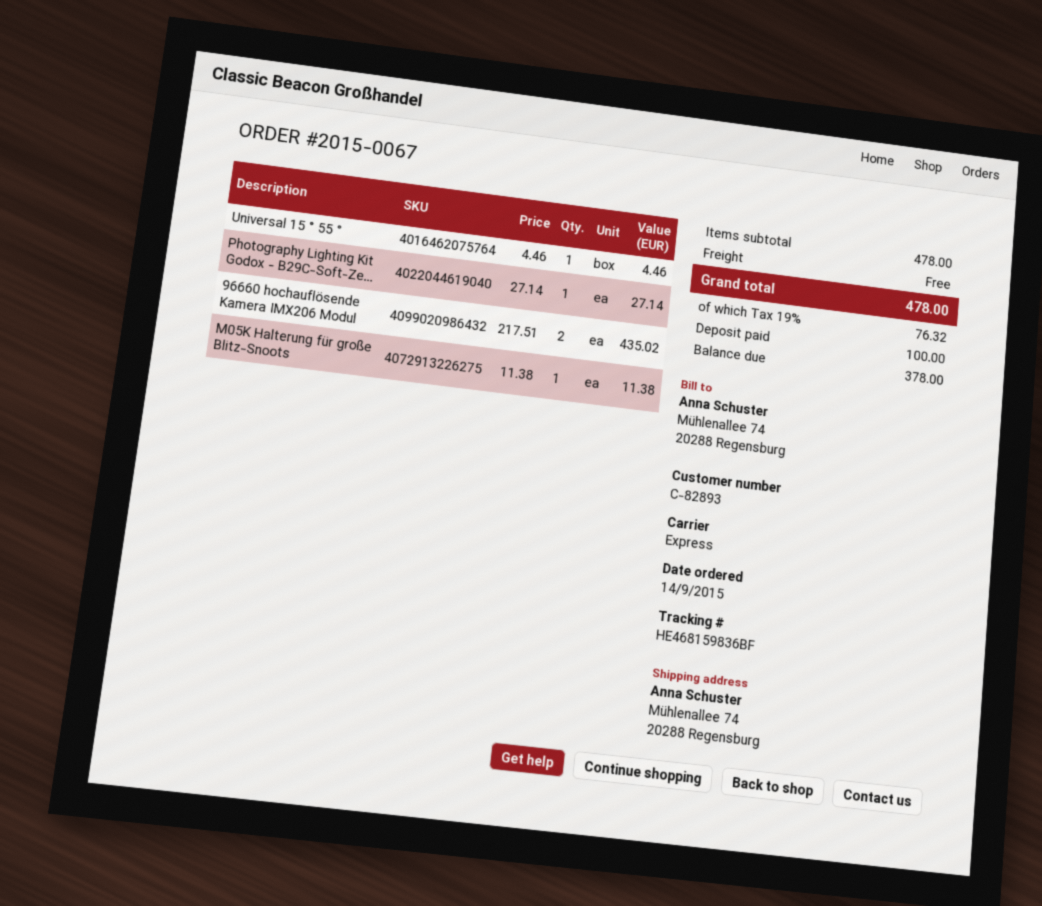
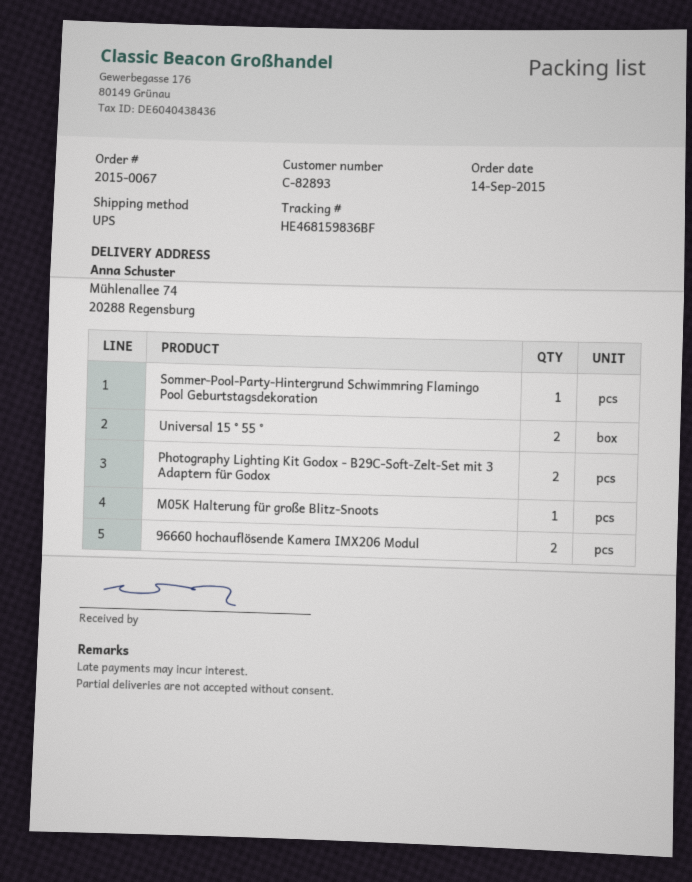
shipping method: express -> UPS
Universal 15 ° 55 °: 1 -> 2
Photography Lighting Kit Godox - B29C-Soft-Ze...: 1 -> 2
Sommer-Pool-Party-Hintergrund Schwimmring Flamingo Pool Geburtstagsdekoration: none -> 1

